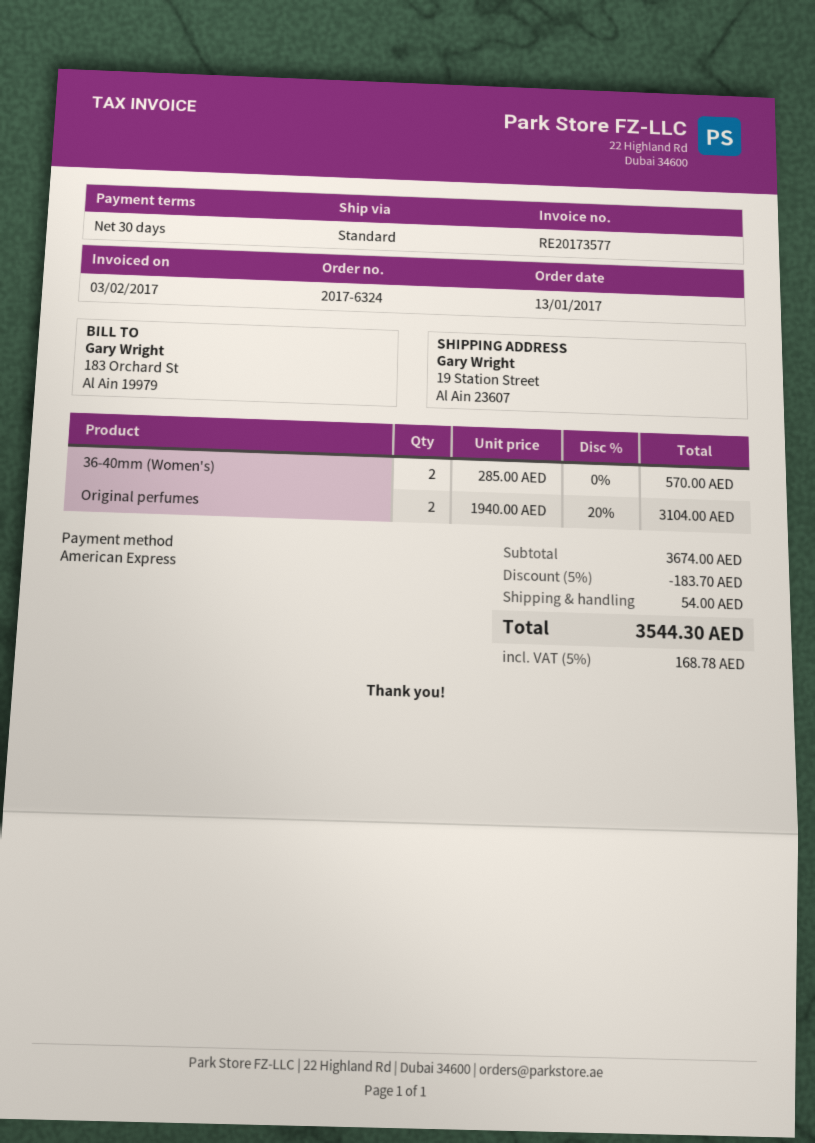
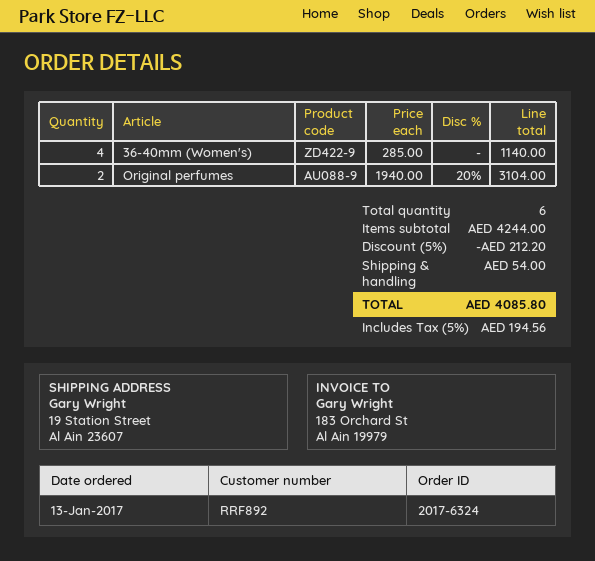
36-40mm (Women's): 2 x 285.00 = 570.00 -> 4 x 285.00 = 1140.00
subtotal: 3674.00 -> 4244.00
discount: 5% = 183.70 -> 5% = 212.20
tax: 5% = 168.78 -> 5% = 194.56
total: 3544.30 -> 4085.80

